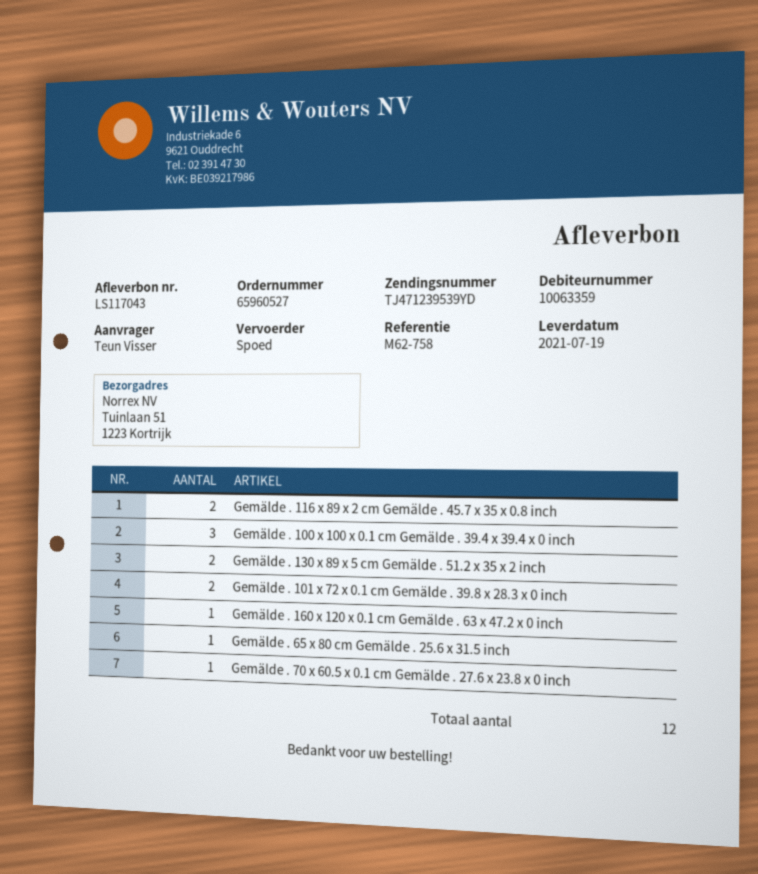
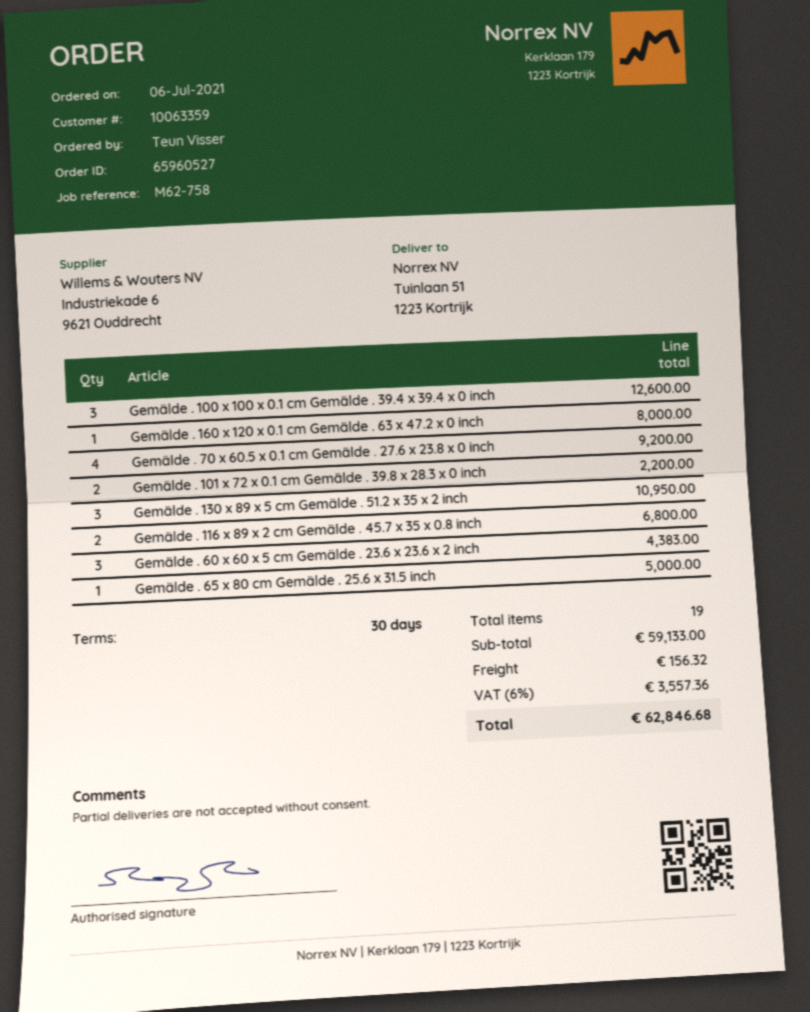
Gemälde . 130 x 89 x 5 cm Gemälde . 51.2 x 35 x 2 inch: 2 -> 3
Gemälde . 70 x 60.5 x 0.1 cm Gemälde . 27.6 x 23.8 x 0 inch: 1 -> 4
Gemälde . 60 x 60 x 5 cm Gemälde . 23.6 x 23.6 x 2 inch: none -> 3
total quantity: 12 -> 19

